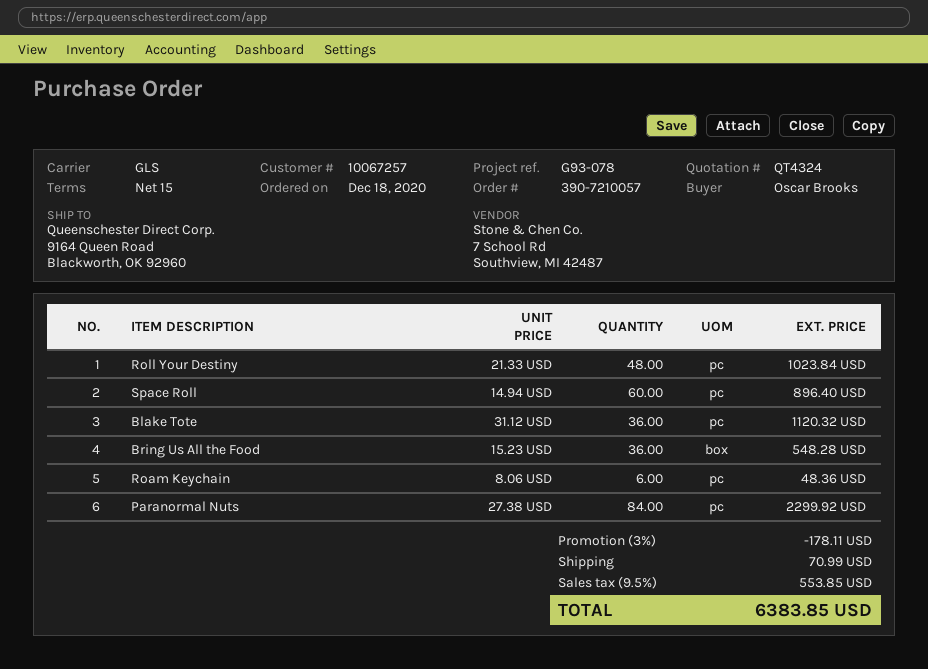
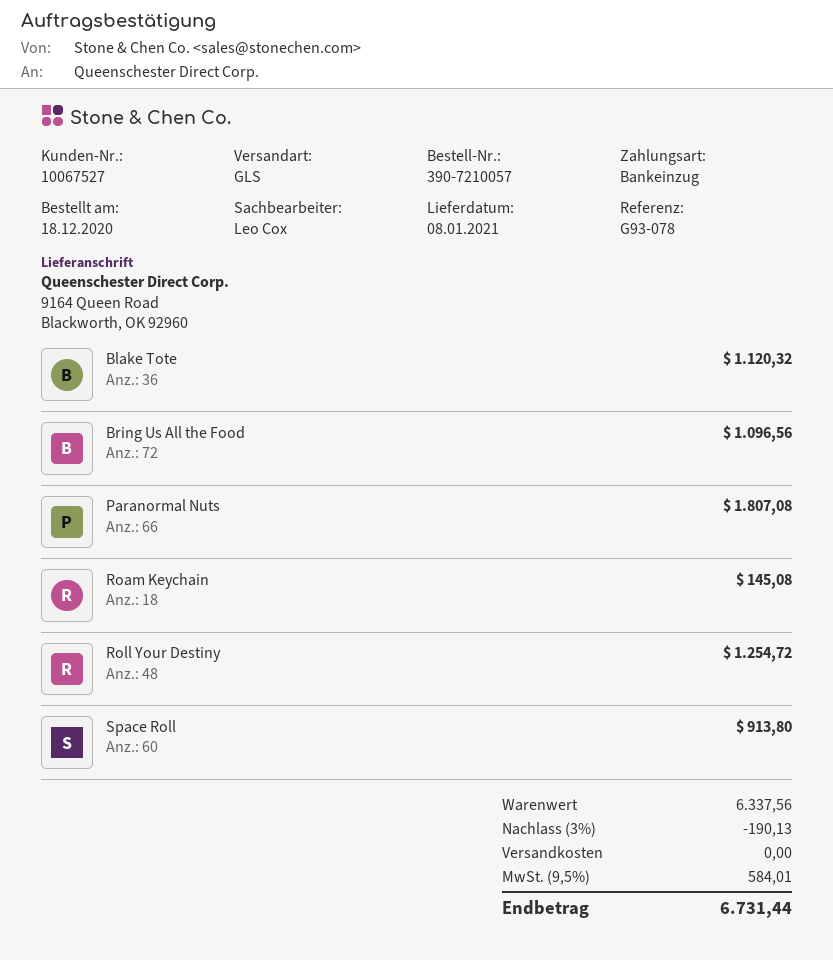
customer number: 10067257 -> 10067527
Roll Your Destiny: 48 for 1023.84 -> 48 for 1254.72
Space Roll: 60 for 896.40 -> 60 for 913.80
Bring Us All the Food: 36 for 548.28 -> 72 for 1096.56
Roam Keychain: 6 for 48.36 -> 18 for 145.08
Paranormal Nuts: 84 for 2299.92 -> 66 for 1807.08
discount: 3% = 178.11 -> 3% = 190.13
shipping: 70.99 -> 0.00
tax: 9.5% = 553.85 -> 9.5% = 584.01
total: 6383.85 -> 6731.44

